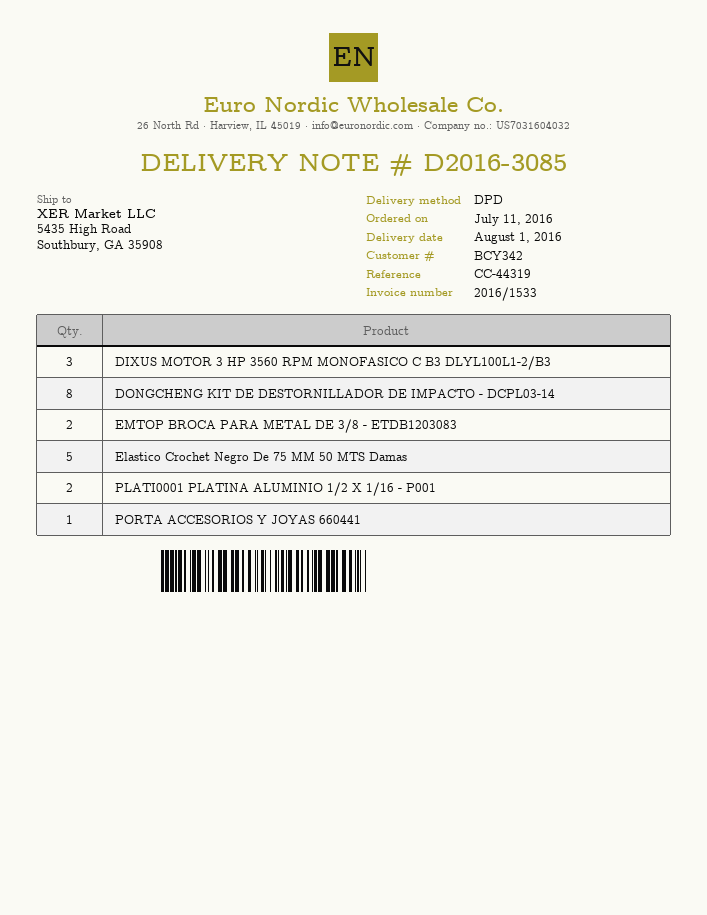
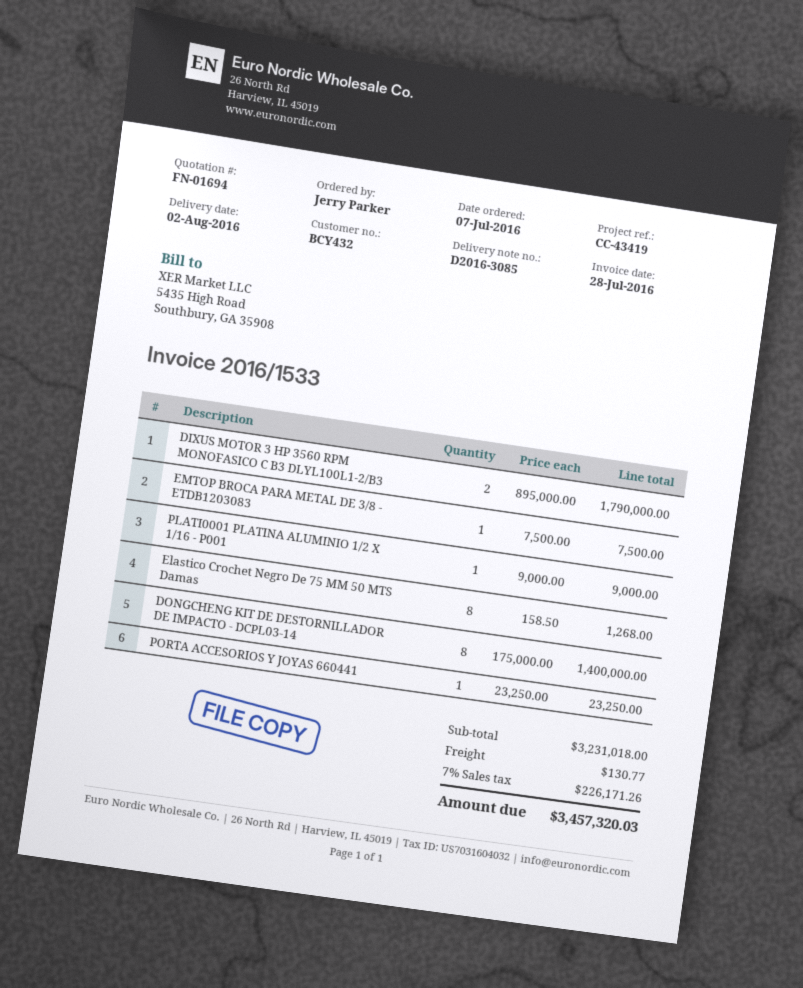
order date: 2016-07-11 -> 2016-07-07
delivery date: 2016-08-01 -> 2016-08-02
customer number: BCY342 -> BCY432
reference: CC-44319 -> CC-43419
DIXUS MOTOR 3 HP 3560 RPM MONOFASICO C B3 DLYL100L1-2/B3: 3 -> 2
EMTOP BROCA PARA METAL DE 3/8 - ETDB1203083: 2 -> 1
Elastico Crochet Negro De 75 MM 50 MTS Damas: 5 -> 8
PLATI0001 PLATINA ALUMINIO 1/2 X 1/16 - P001: 2 -> 1

